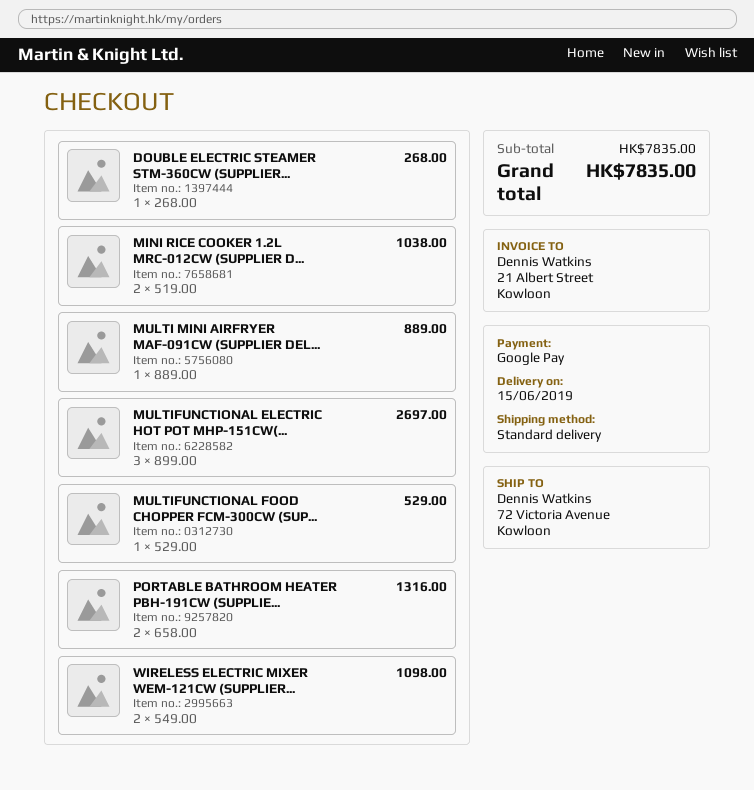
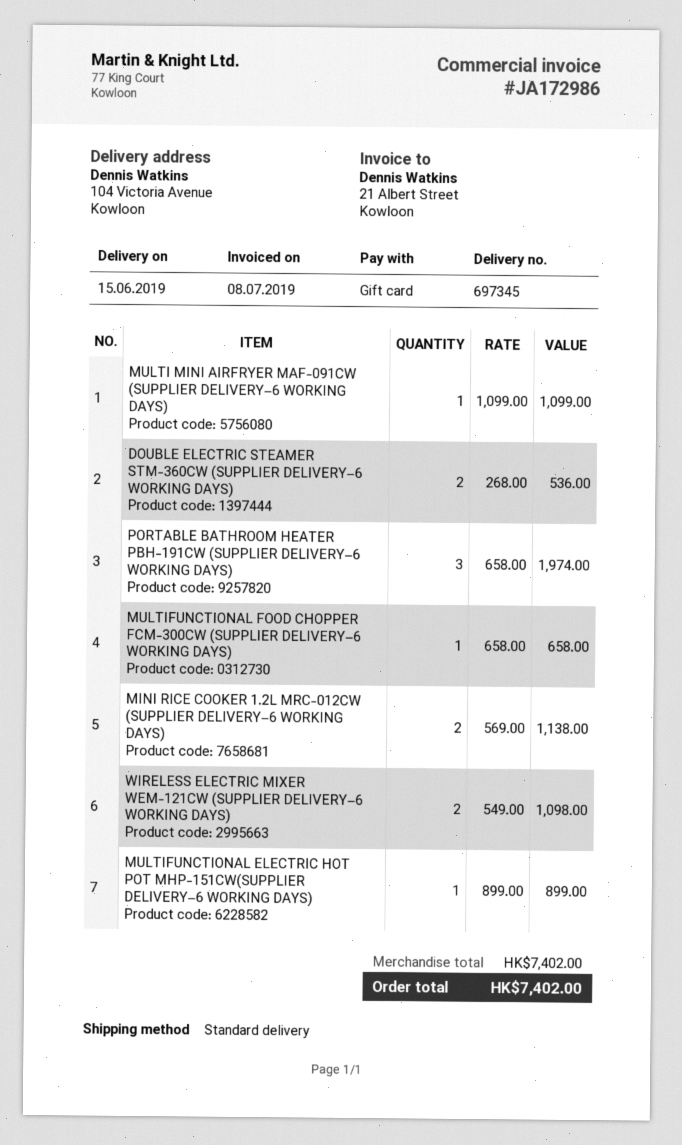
payment method: Google Pay -> gift card
ship to: 72 Victoria Avenue, Kowloon -> 104 Victoria Avenue, Kowloon
DOUBLE ELECTRIC STEAMER STM-360CW (SUPPLIER...: 1 x 268.00 = 268.00 -> 2 x 268.00 = 536.00
MINI RICE COOKER 1.2L MRC-012CW (SUPPLIER D...: 2 x 519.00 = 1038.00 -> 2 x 569.00 = 1138.00
MULTI MINI AIRFRYER MAF-091CW (SUPPLIER DEL...: 1 x 889.00 = 889.00 -> 1 x 1099.00 = 1099.00
MULTIFUNCTIONAL ELECTRIC HOT POT MHP-151CW(...: 3 x 899.00 = 2697.00 -> 1 x 899.00 = 899.00
MULTIFUNCTIONAL FOOD CHOPPER FCM-300CW (SUP...: 1 x 529.00 = 529.00 -> 1 x 658.00 = 658.00
PORTABLE BATHROOM HEATER PBH-191CW (SUPPLIE...: 2 x 658.00 = 1316.00 -> 3 x 658.00 = 1974.00
subtotal: 7835.00 -> 7402.00
total: 7835.00 -> 7402.00

